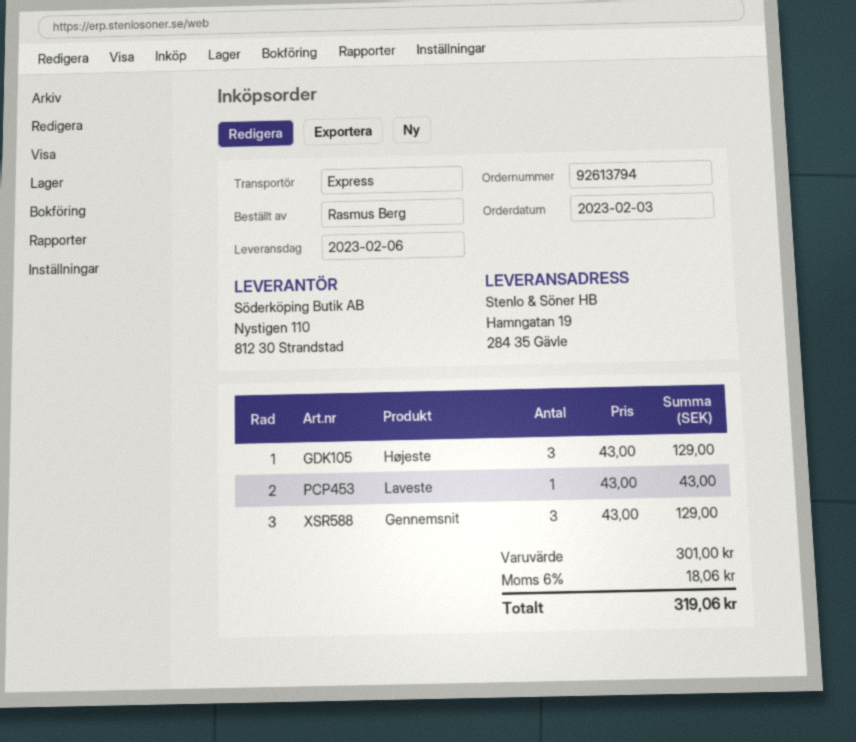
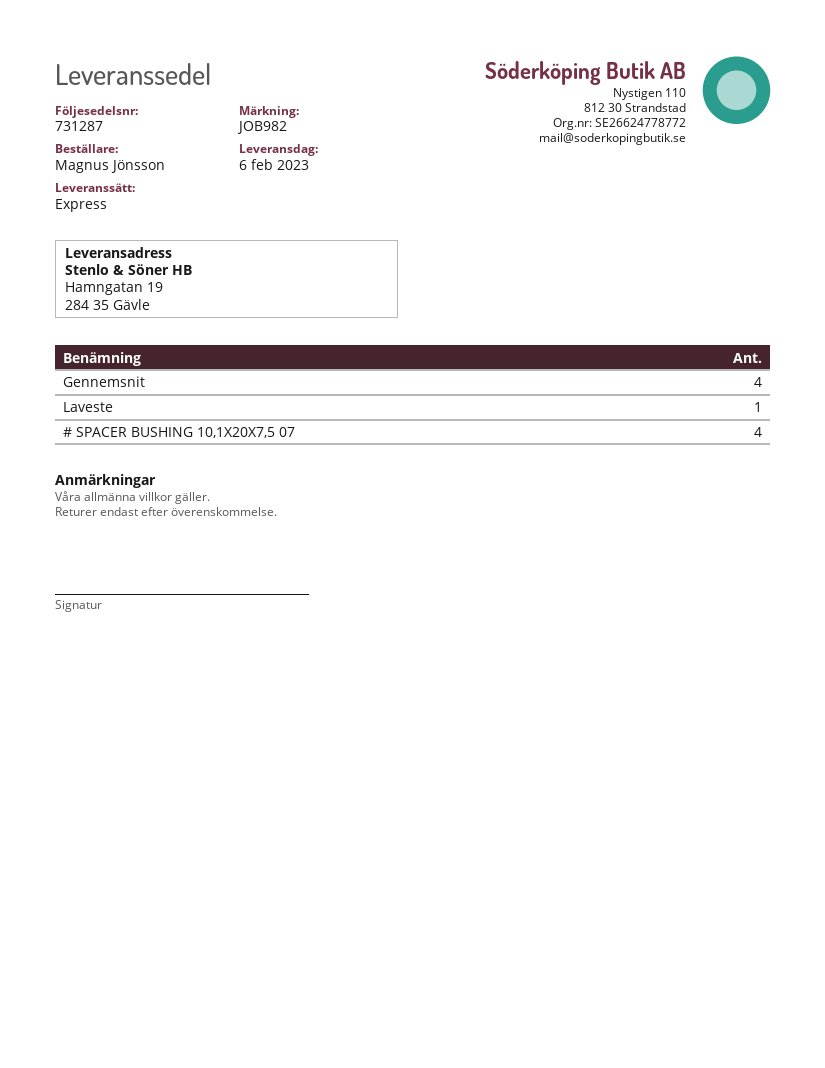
ordered by: Rasmus Berg -> Magnus Jönsson
Højeste: 3 -> none
Gennemsnit: 3 -> 4
# SPACER BUSHING 10,1X20X7,5 07: none -> 4

